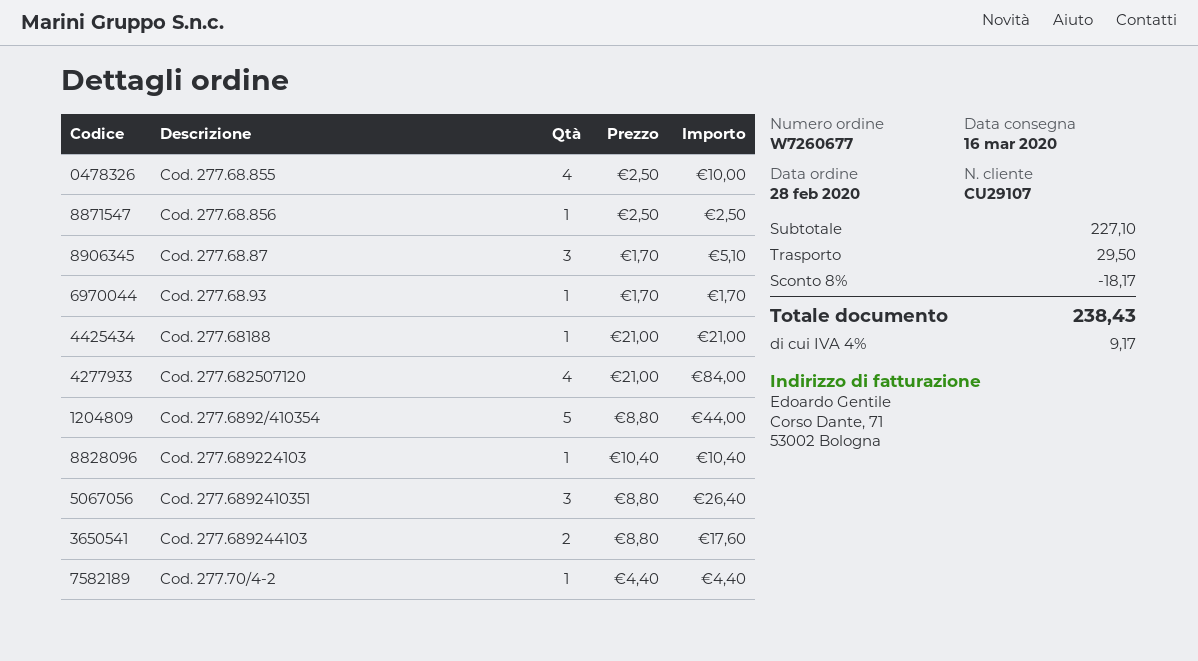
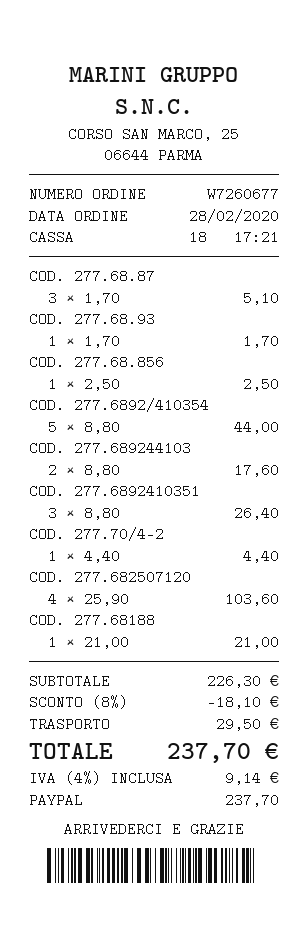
Cod. 277.68.855: 4 x 2.50 = 10.00 -> none
Cod. 277.682507120: 4 x 21.00 = 84.00 -> 4 x 25.90 = 103.60
Cod. 277.689224103: 1 x 10.40 = 10.40 -> none
subtotal: 227.10 -> 226.30
discount: 8% = 18.17 -> 8% = 18.10
tax: 4% = 9.17 -> 4% = 9.14
total: 238.43 -> 237.70

